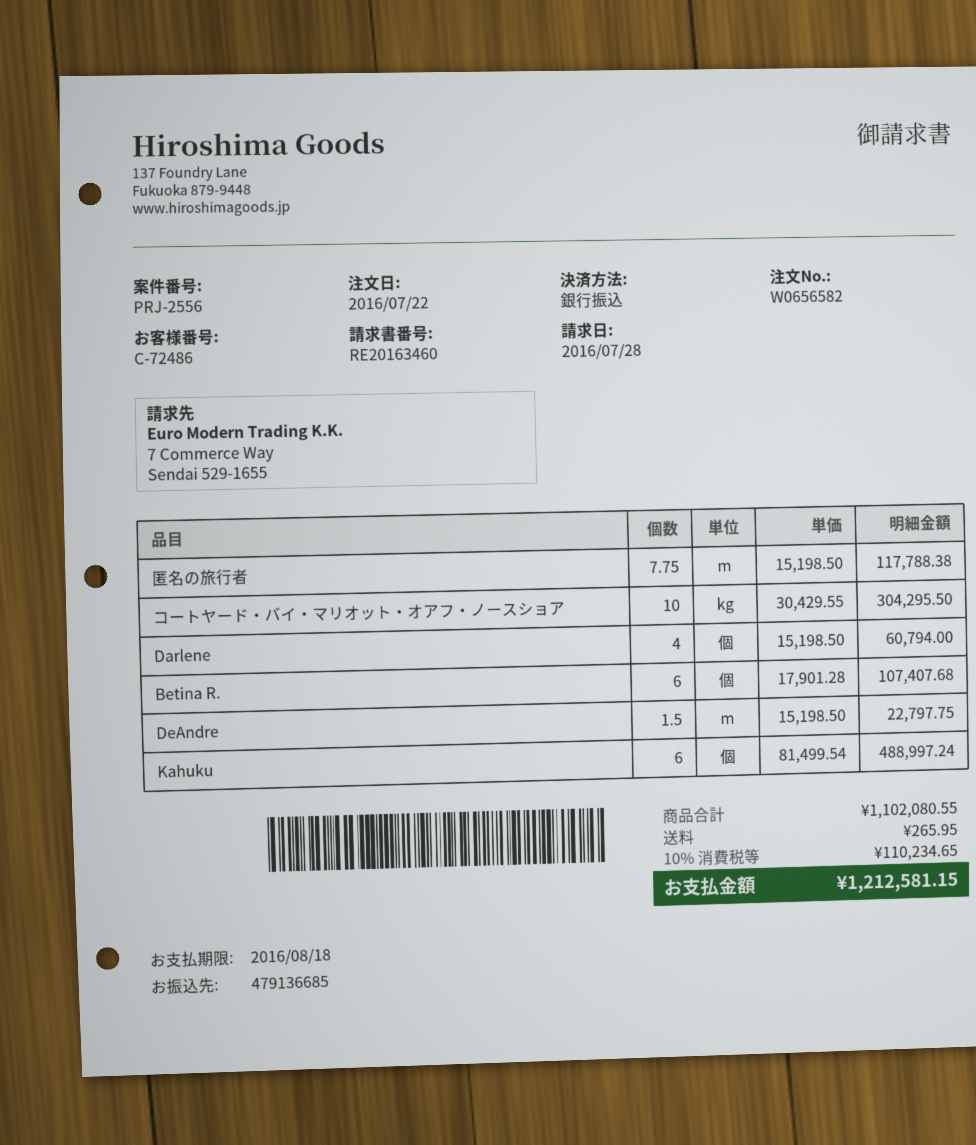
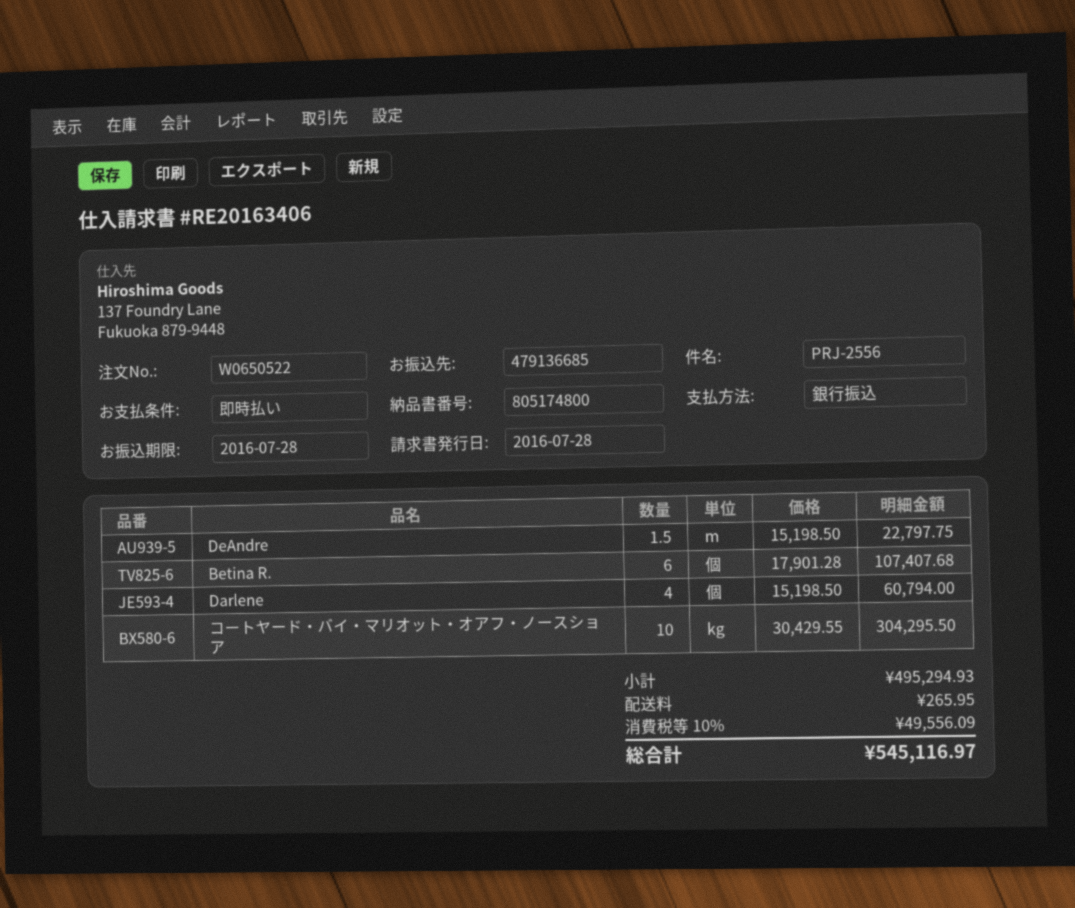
order number: W0656582 -> W0650522
invoice number: RE20163460 -> RE20163406
due date: 2016-08-18 -> 2016-07-28
匿名の旅行者: 7.75 x 15198.50 = 117788.38 -> none
Kahuku: 6 x 81499.54 = 488997.24 -> none
subtotal: 1102080.55 -> 495294.93
tax: 10% = 110234.65 -> 10% = 49556.09
total: 1212581.15 -> 545116.97

